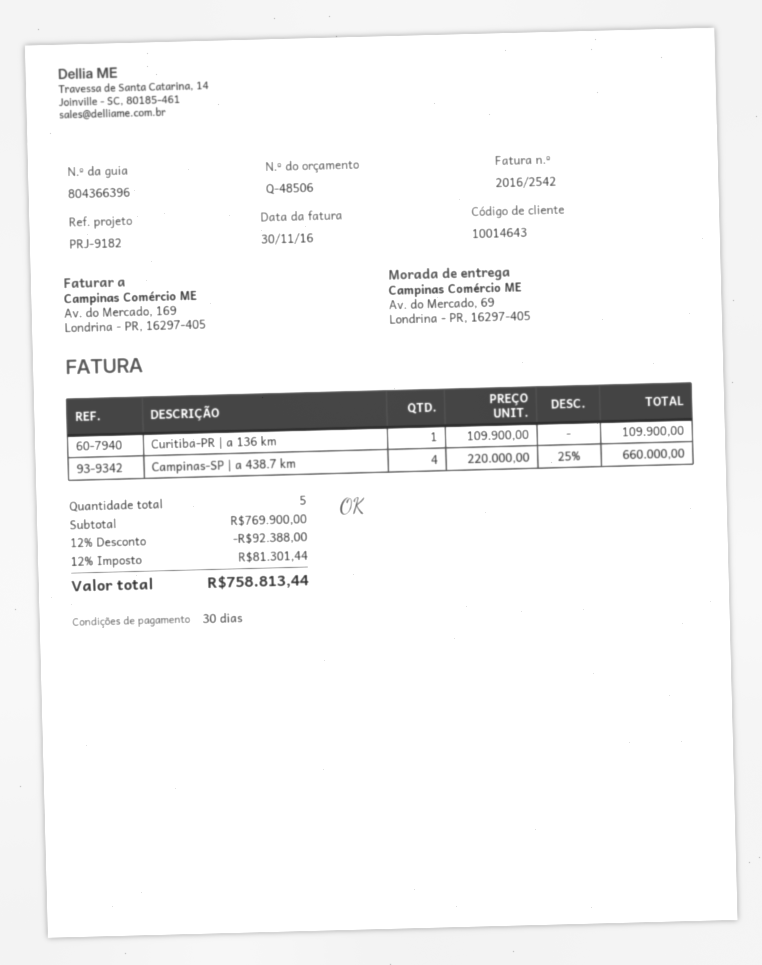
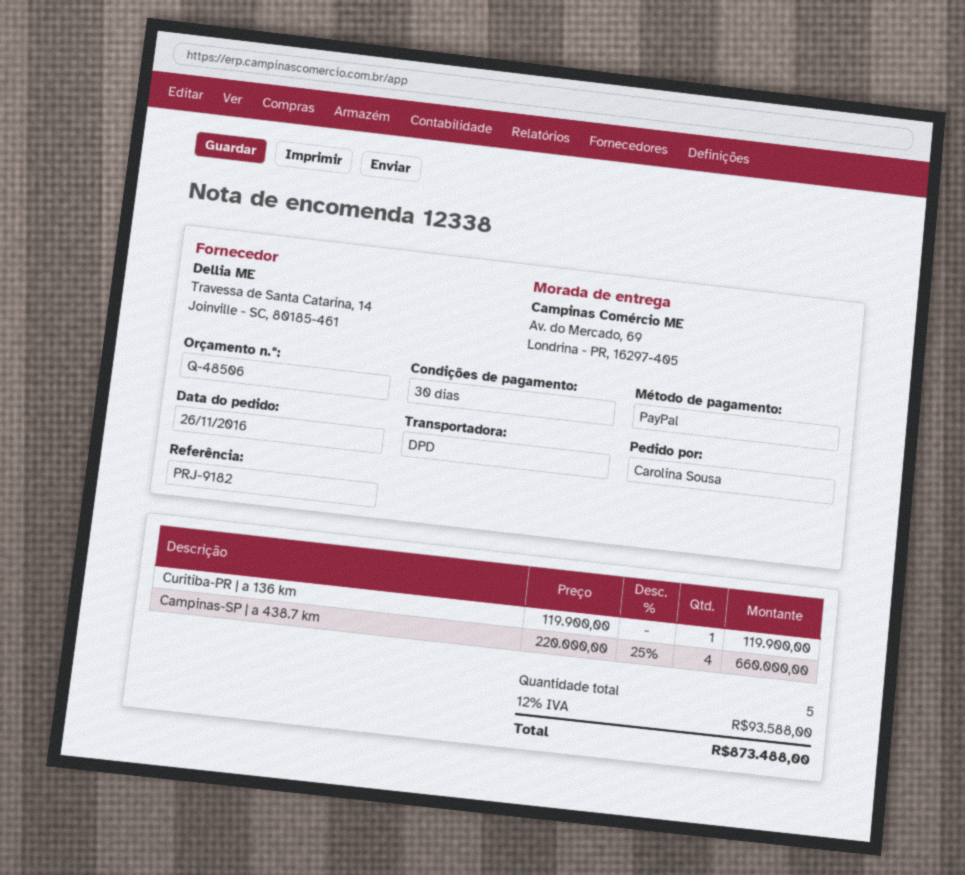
Curitiba-PR | a 136 km: 1 x 109900.00 = 109900.00 -> 1 x 119900.00 = 119900.00
discount: 12% = 92388.00 -> none
tax: 12% = 81301.44 -> 12% = 93588.00
total: 758813.44 -> 873488.00

